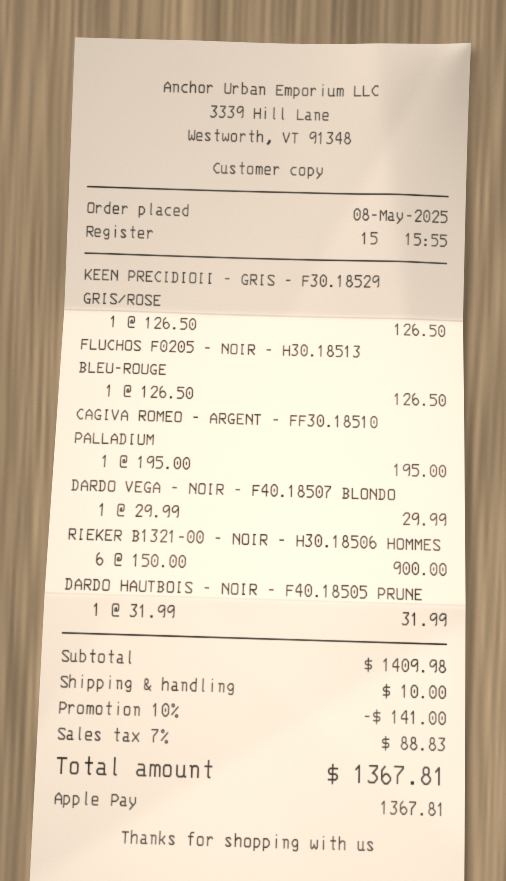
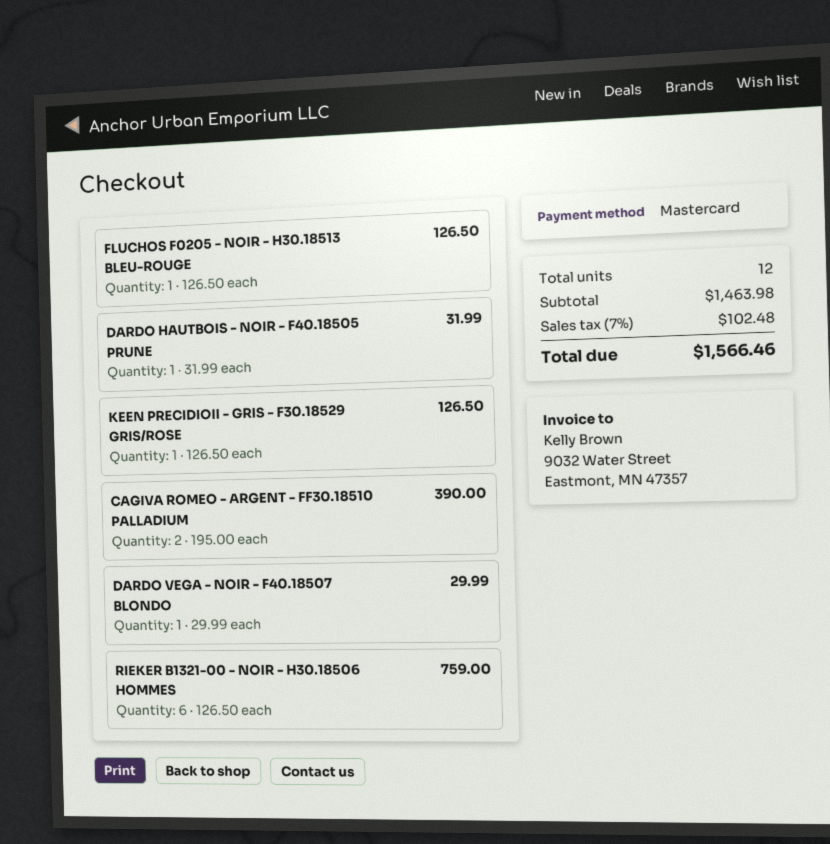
payment method: Apple Pay -> Mastercard
CAGIVA ROMEO - ARGENT - FF30.18510 PALLADIUM: 1 x 195.00 = 195.00 -> 2 x 195.00 = 390.00
RIEKER B1321-00 - NOIR - H30.18506 HOMMES: 6 x 150.00 = 900.00 -> 6 x 126.50 = 759.00
subtotal: 1409.98 -> 1463.98
discount: 10% = 141.00 -> none
shipping: 10.00 -> none
tax: 7% = 88.83 -> 7% = 102.48
total: 1367.81 -> 1566.46

